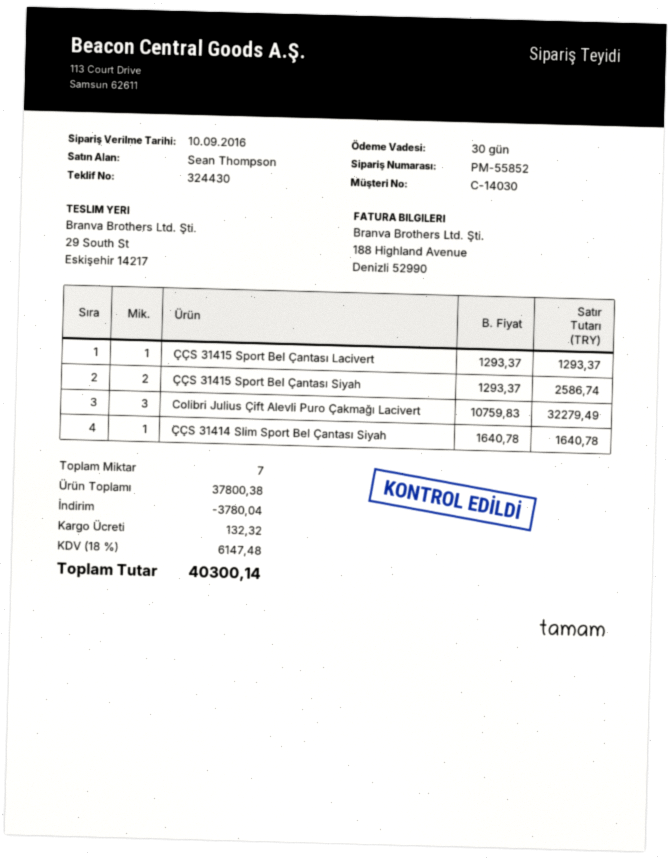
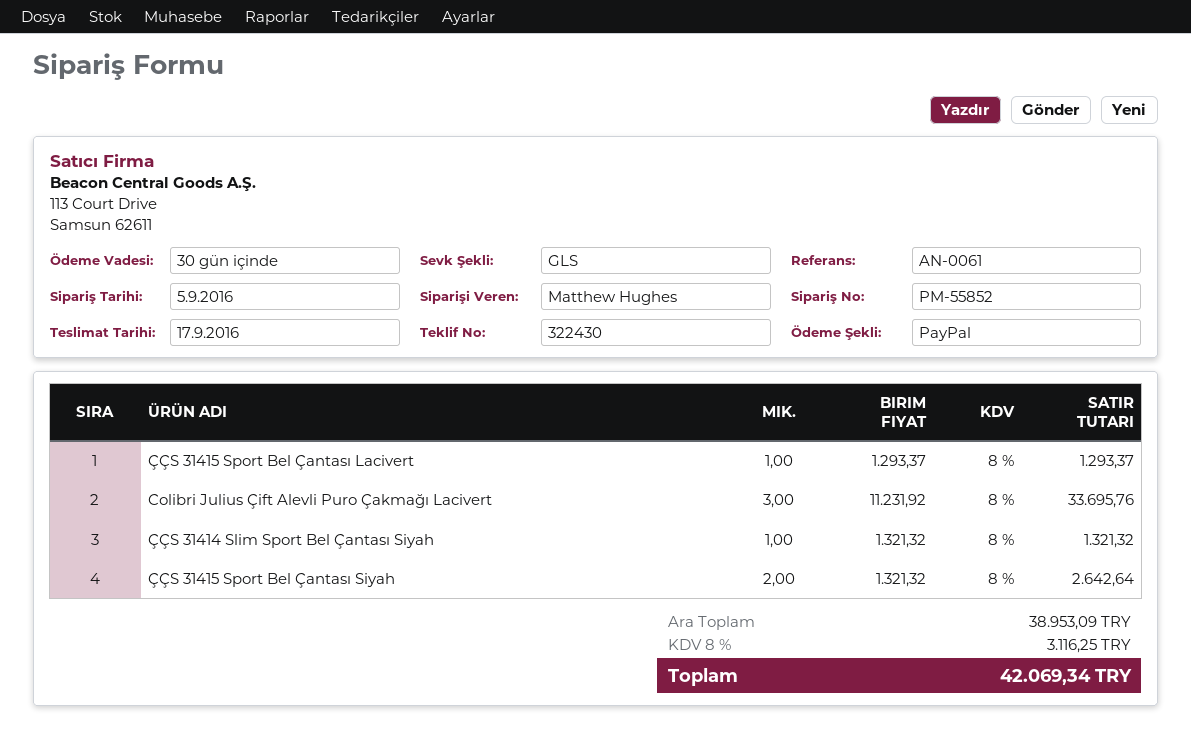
quote number: 324430 -> 322430
order date: 2016-09-10 -> 2016-09-05
ordered by: Sean Thompson -> Matthew Hughes
ÇÇS 31415 Sport Bel Çantası Siyah: 2 x 1293.37 = 2586.74 -> 2 x 1321.32 = 2642.64
Colibri Julius Çift Alevli Puro Çakmağı Lacivert: 3 x 10759.83 = 32279.49 -> 3 x 11231.92 = 33695.76
ÇÇS 31414 Slim Sport Bel Çantası Siyah: 1 x 1640.78 = 1640.78 -> 1 x 1321.32 = 1321.32
subtotal: 37800.38 -> 38953.09
discount: 3780.04 -> none
shipping: 132.32 -> none
tax: 18% = 6147.48 -> 8% = 3116.25
total: 40300.14 -> 42069.34

